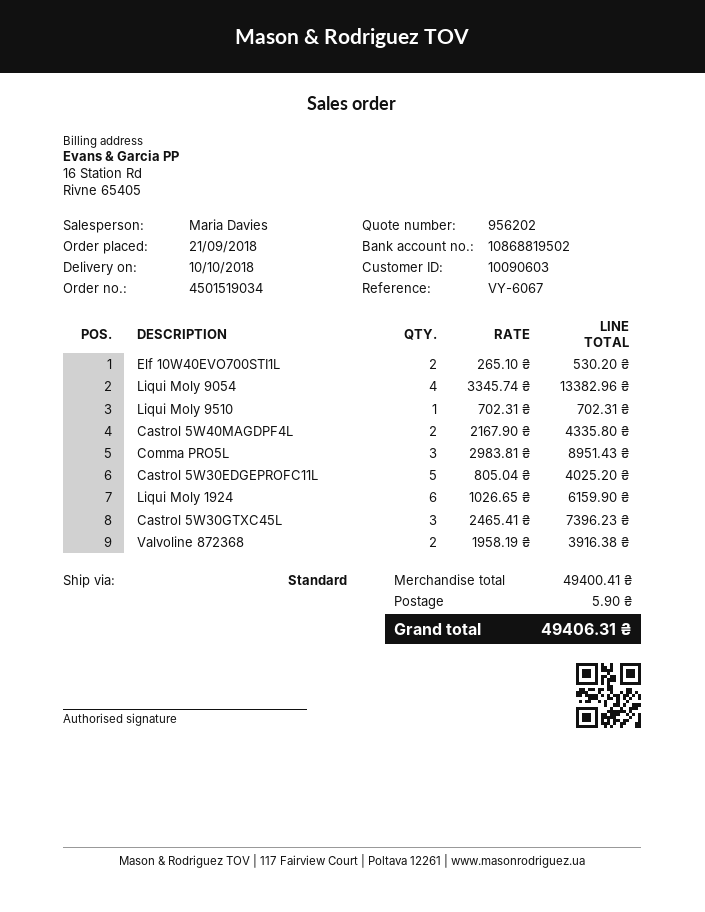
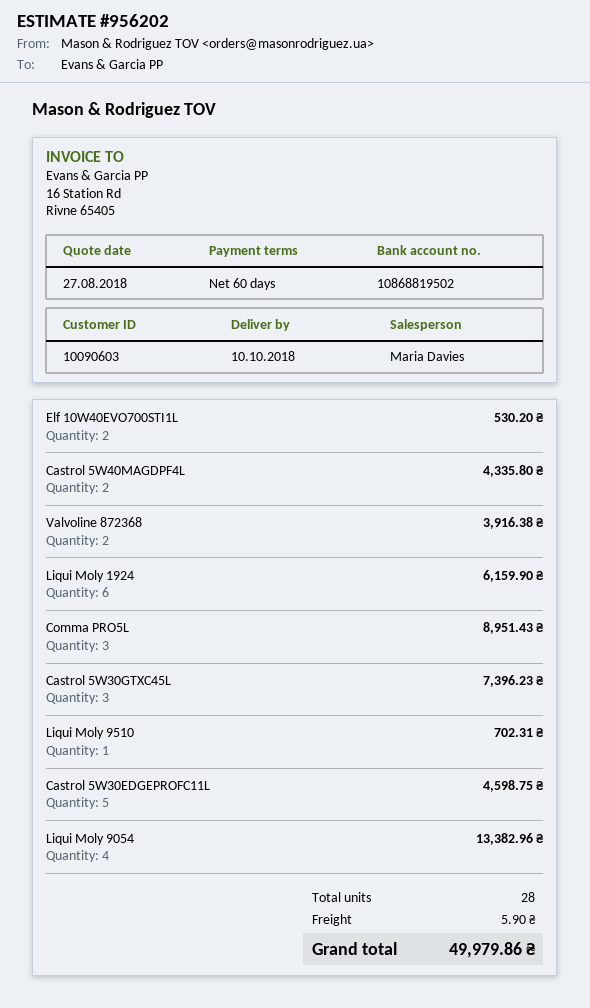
Castrol 5W30EDGEPROFC11L: 5 for 4025.20 -> 5 for 4598.75
total: 49406.31 -> 49979.86

